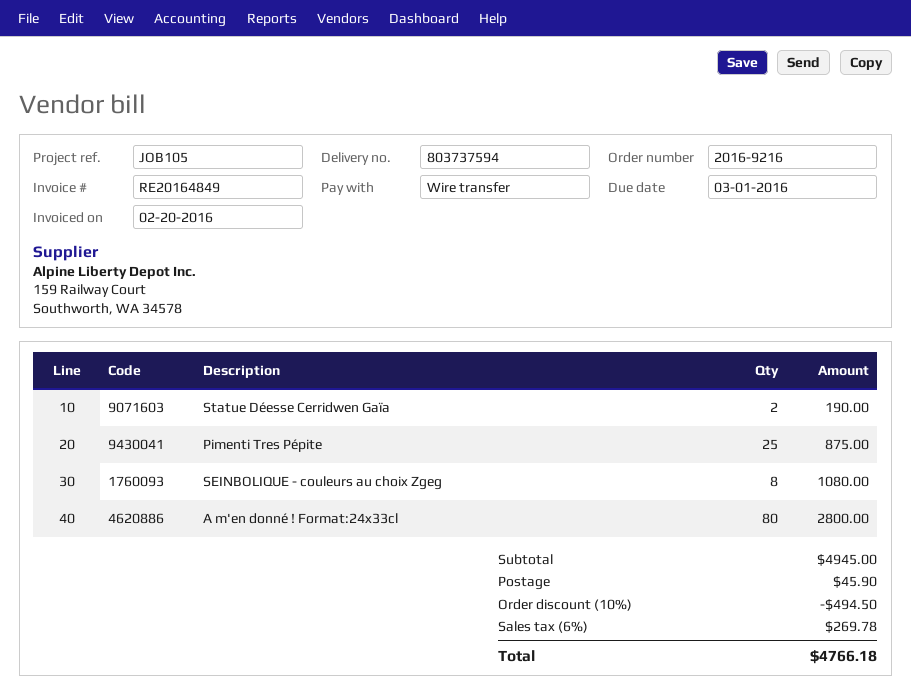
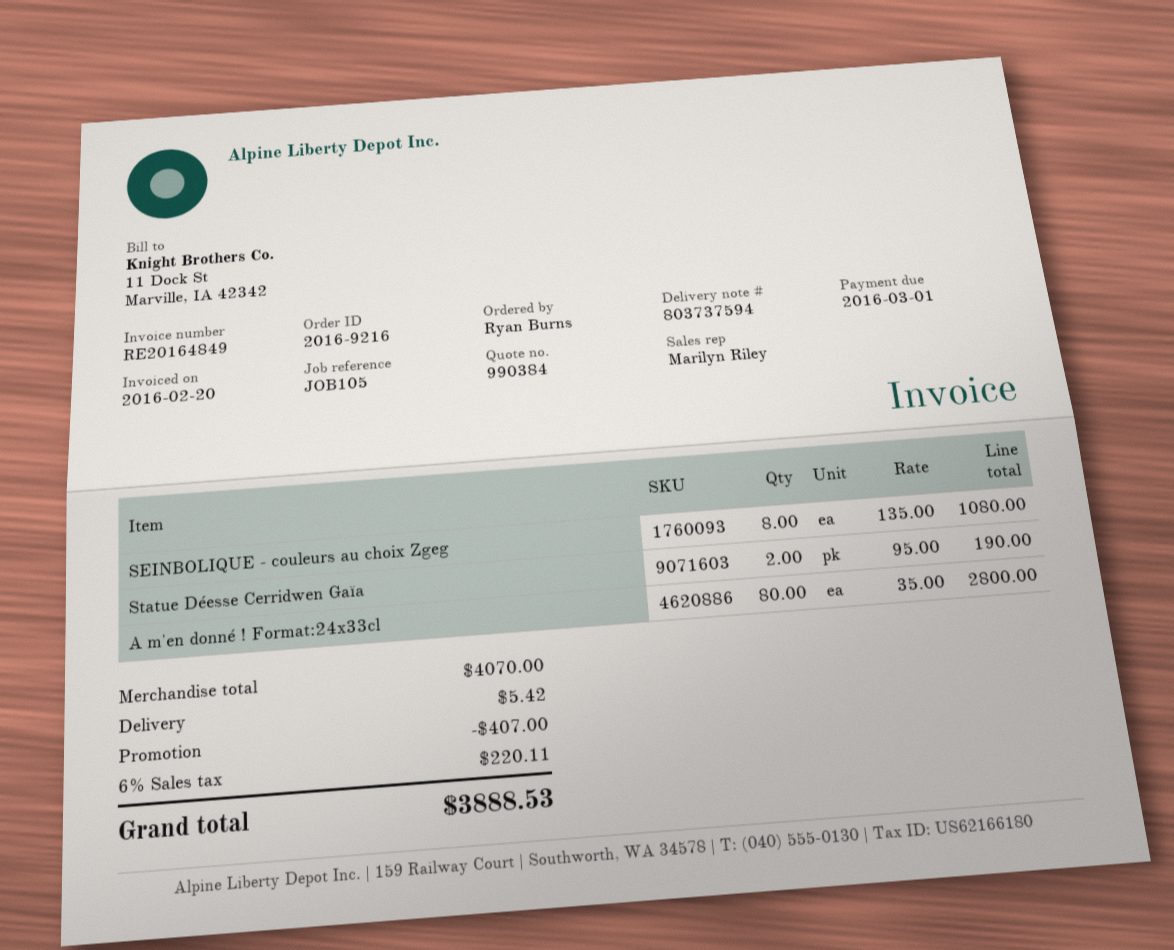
Pimenti Tres Pépite: 25 for 875.00 -> none
subtotal: 4945.00 -> 4070.00
discount: 494.50 -> 407.00
shipping: 45.90 -> 5.42
tax: 6% = 269.78 -> 6% = 220.11
total: 4766.18 -> 3888.53

